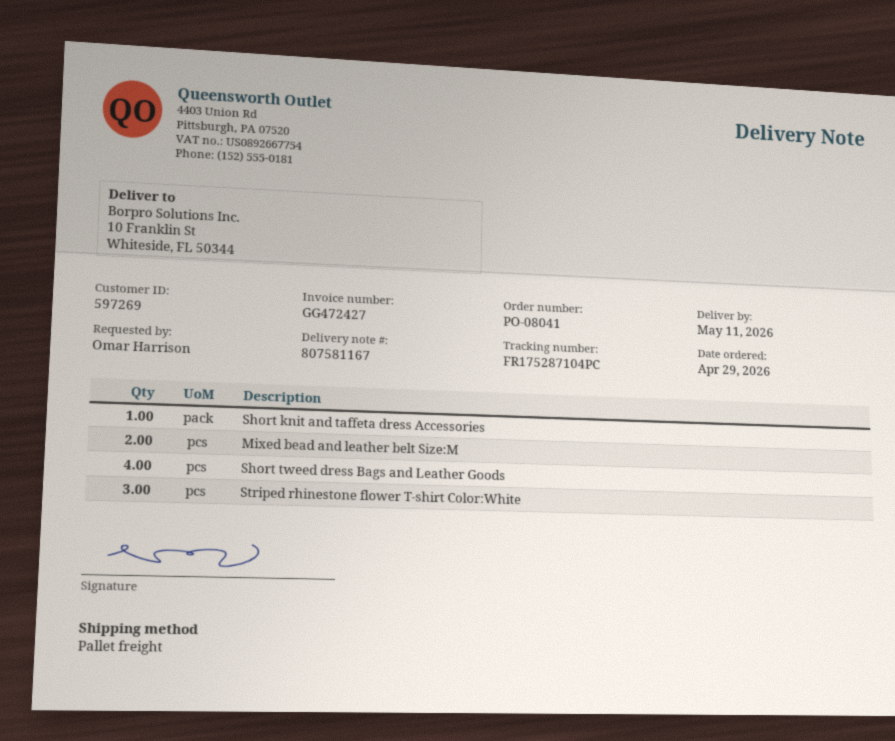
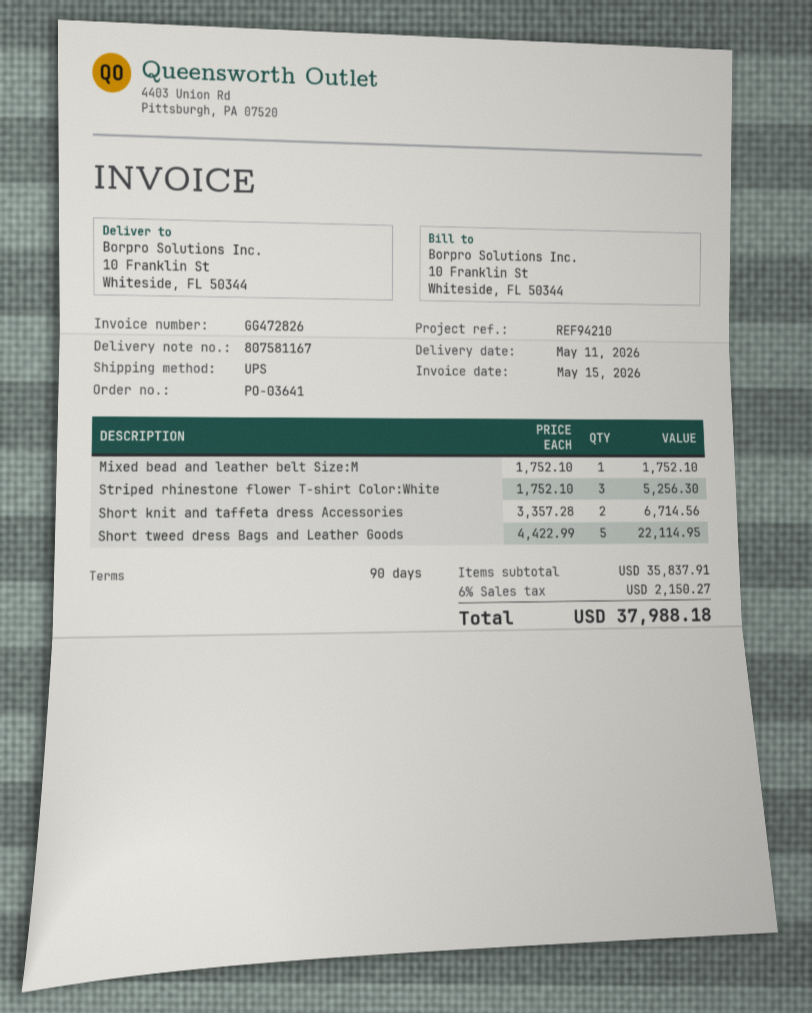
order number: PO-08041 -> PO-03641
invoice number: GG472427 -> GG472826
shipping method: pallet freight -> UPS
Short knit and taffeta dress Accessories: 1 -> 2
Mixed bead and leather belt Size:M: 2 -> 1
Short tweed dress Bags and Leather Goods: 4 -> 5

